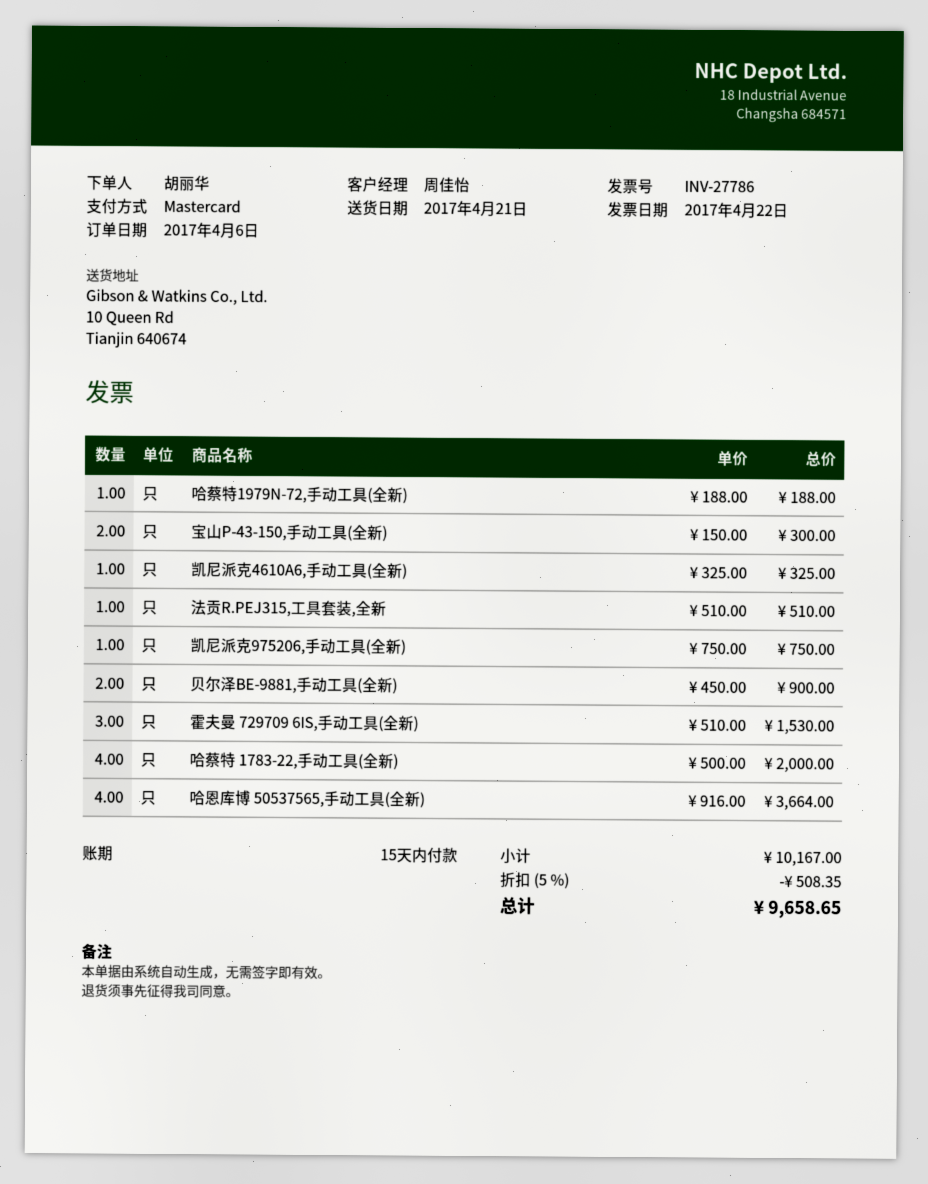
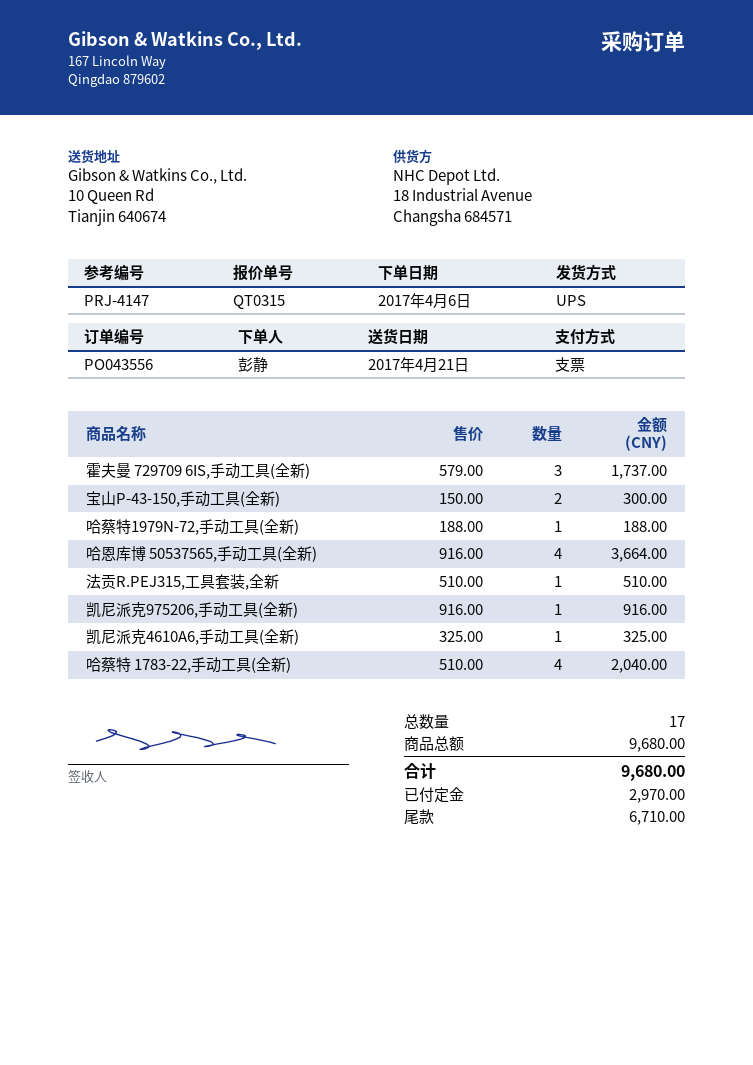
ordered by: 胡丽华 -> 彭静
payment method: Mastercard -> cheque
凯尼派克975206,手动工具(全新): 1 x 750.00 = 750.00 -> 1 x 916.00 = 916.00
贝尔泽BE-9881,手动工具(全新): 2 x 450.00 = 900.00 -> none
霍夫曼 729709 6IS,手动工具(全新): 3 x 510.00 = 1530.00 -> 3 x 579.00 = 1737.00
哈蔡特 1783-22,手动工具(全新): 4 x 500.00 = 2000.00 -> 4 x 510.00 = 2040.00
subtotal: 10167.00 -> 9680.00
discount: 5% = 508.35 -> none
total: 9658.65 -> 9680.00

